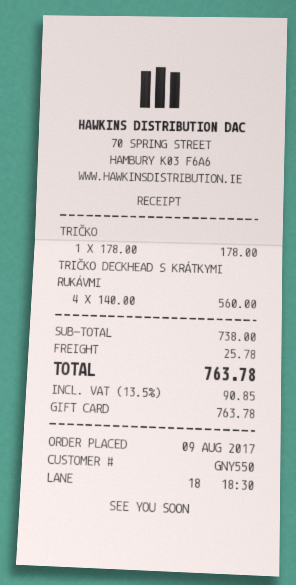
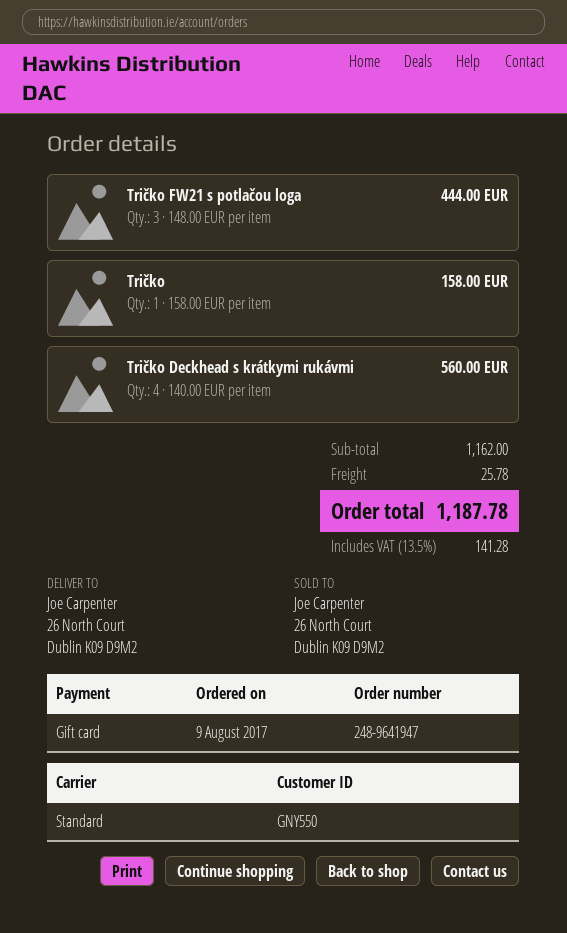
TRIČKO: 1 x 178.00 = 178.00 -> 1 x 158.00 = 158.00
Tričko FW21 s potlačou loga: none -> 3 x 148.00 = 444.00
subtotal: 738.00 -> 1162.00
tax: 13.5% = 90.85 -> 13.5% = 141.28
total: 763.78 -> 1187.78

